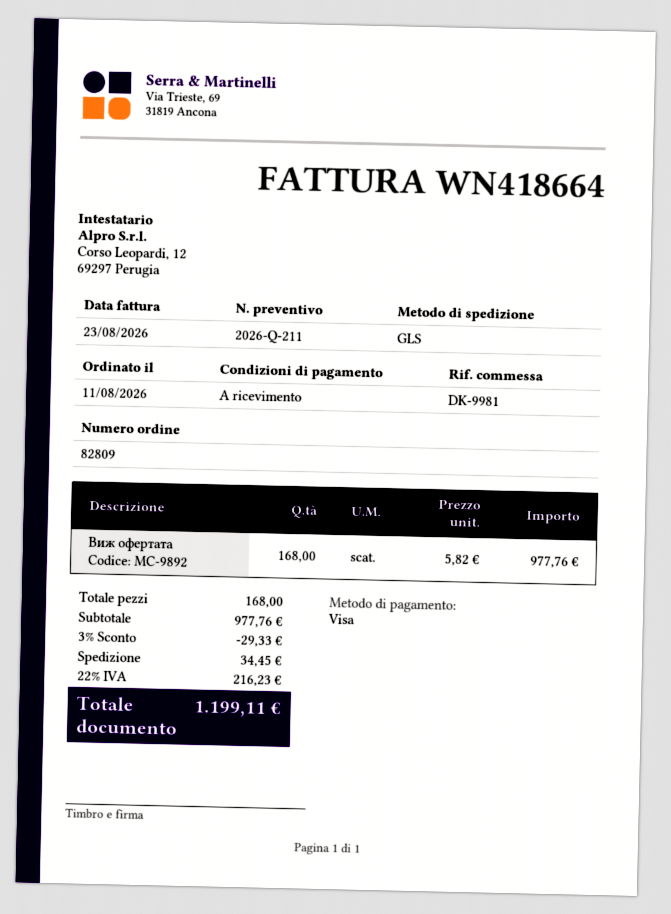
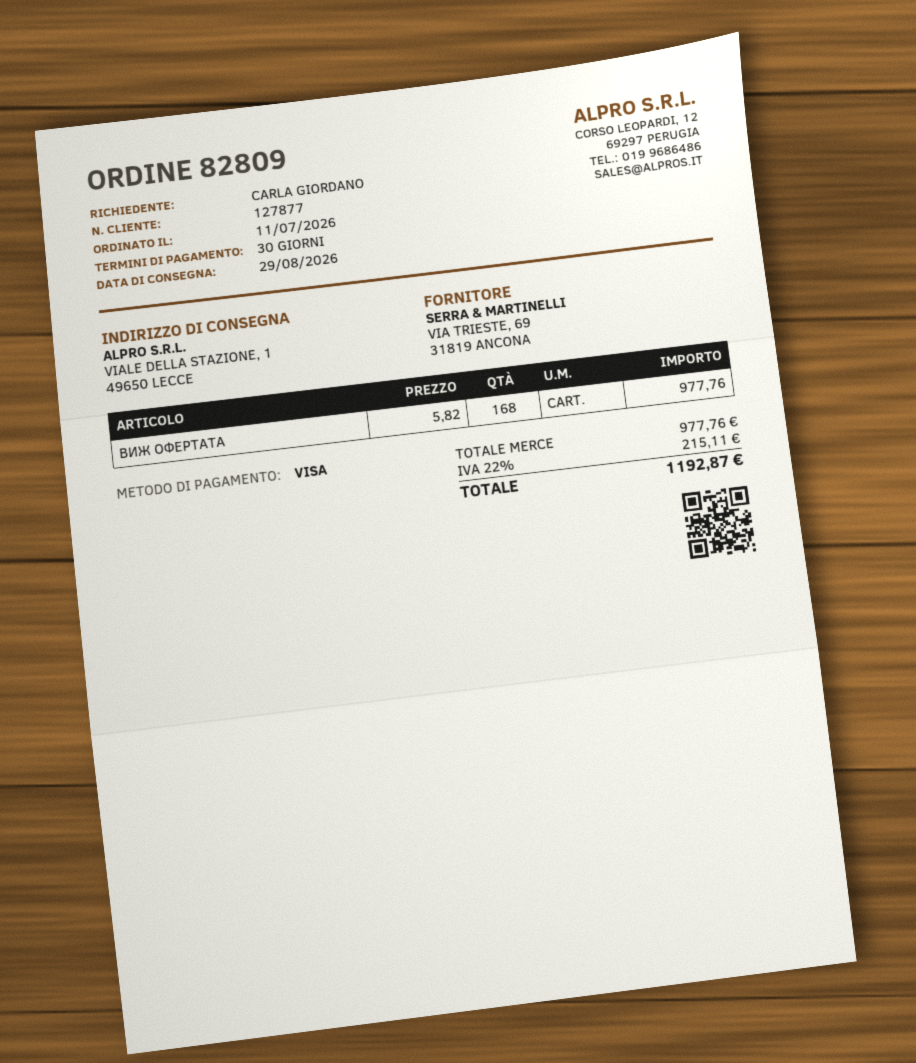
order date: 2026-08-11 -> 2026-07-11
payment terms: on receipt -> 30 days
discount: 3% = 29.33 -> none
shipping: 34.45 -> none
tax: 22% = 216.23 -> 22% = 215.11
total: 1199.11 -> 1192.87

